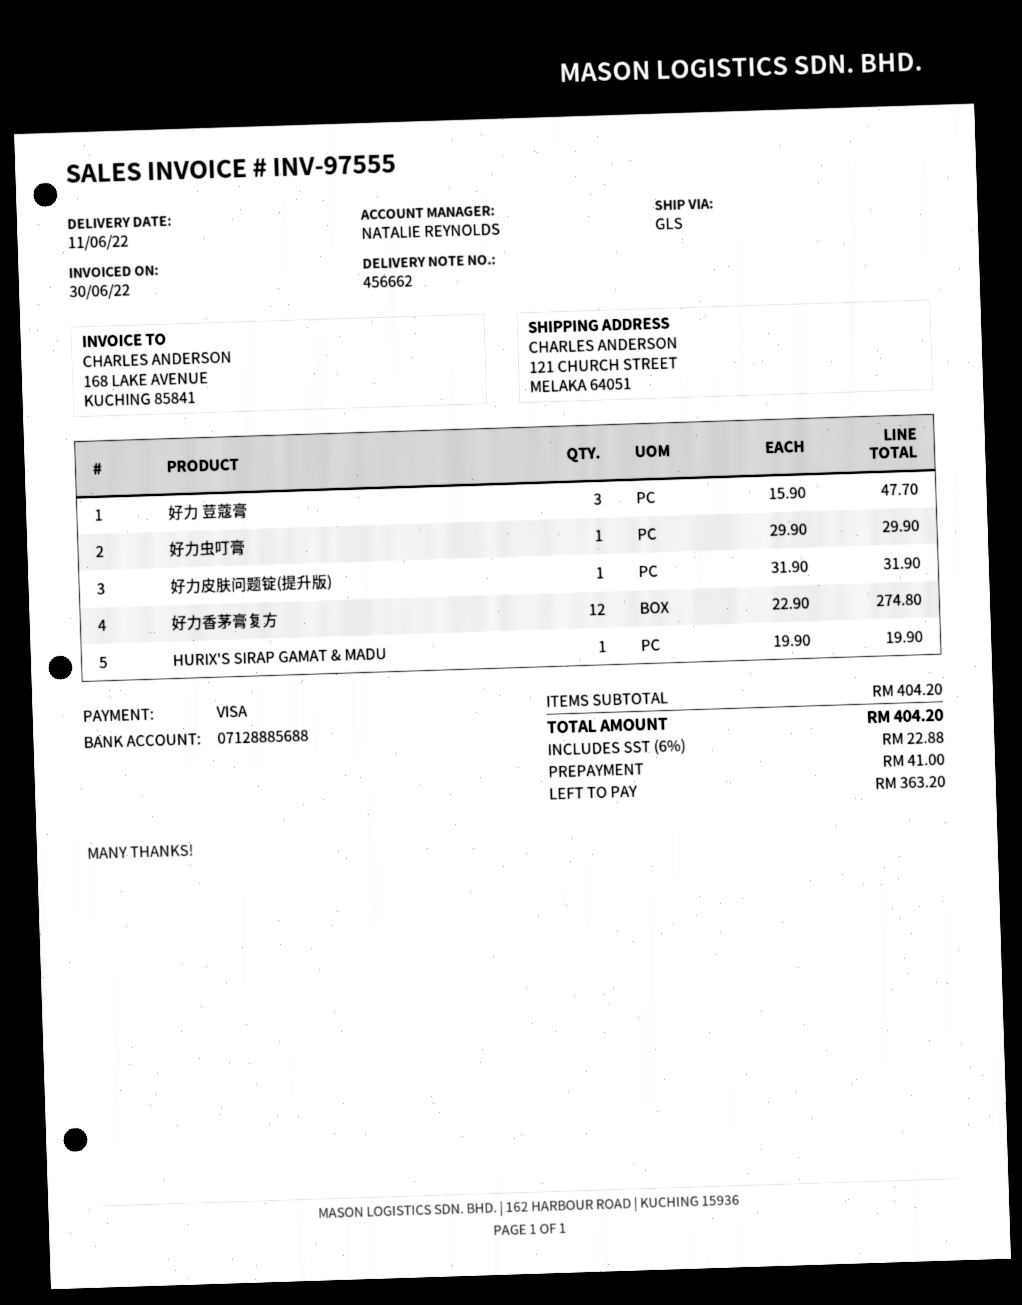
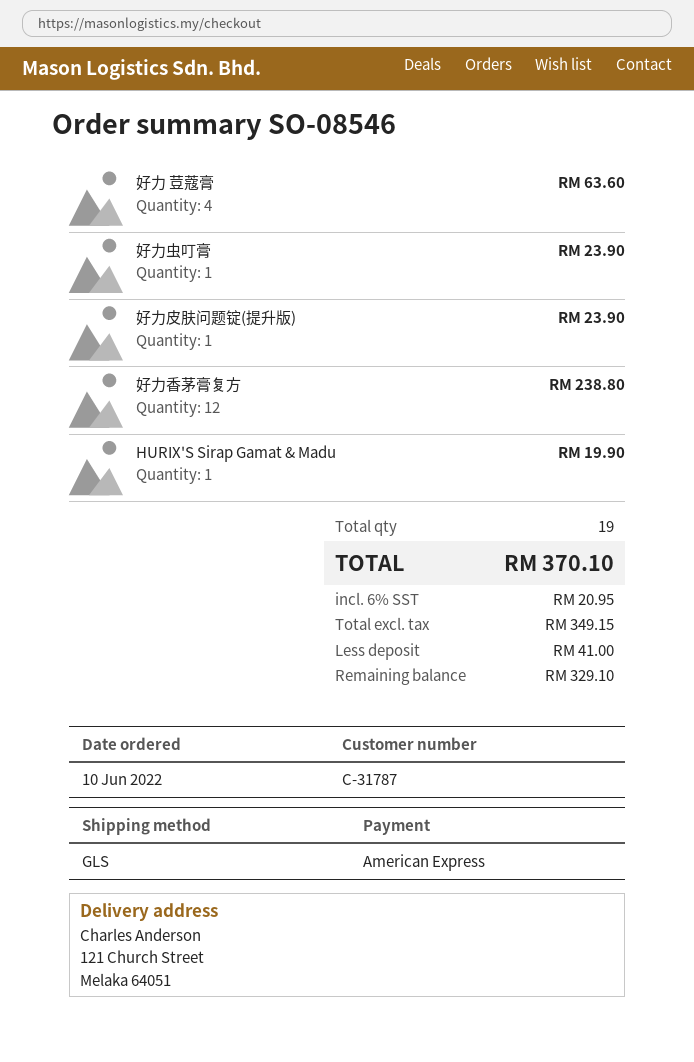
payment method: Visa -> American Express
好力 荳蔻膏: 3 for 47.70 -> 4 for 63.60
好力虫叮膏: 1 for 29.90 -> 1 for 23.90
好力皮肤问题锭(提升版): 1 for 31.90 -> 1 for 23.90
好力香茅膏复方: 12 for 274.80 -> 12 for 238.80
tax: 6% = 22.88 -> 6% = 20.95
total: 404.20 -> 370.10
balance: 363.20 -> 329.10

